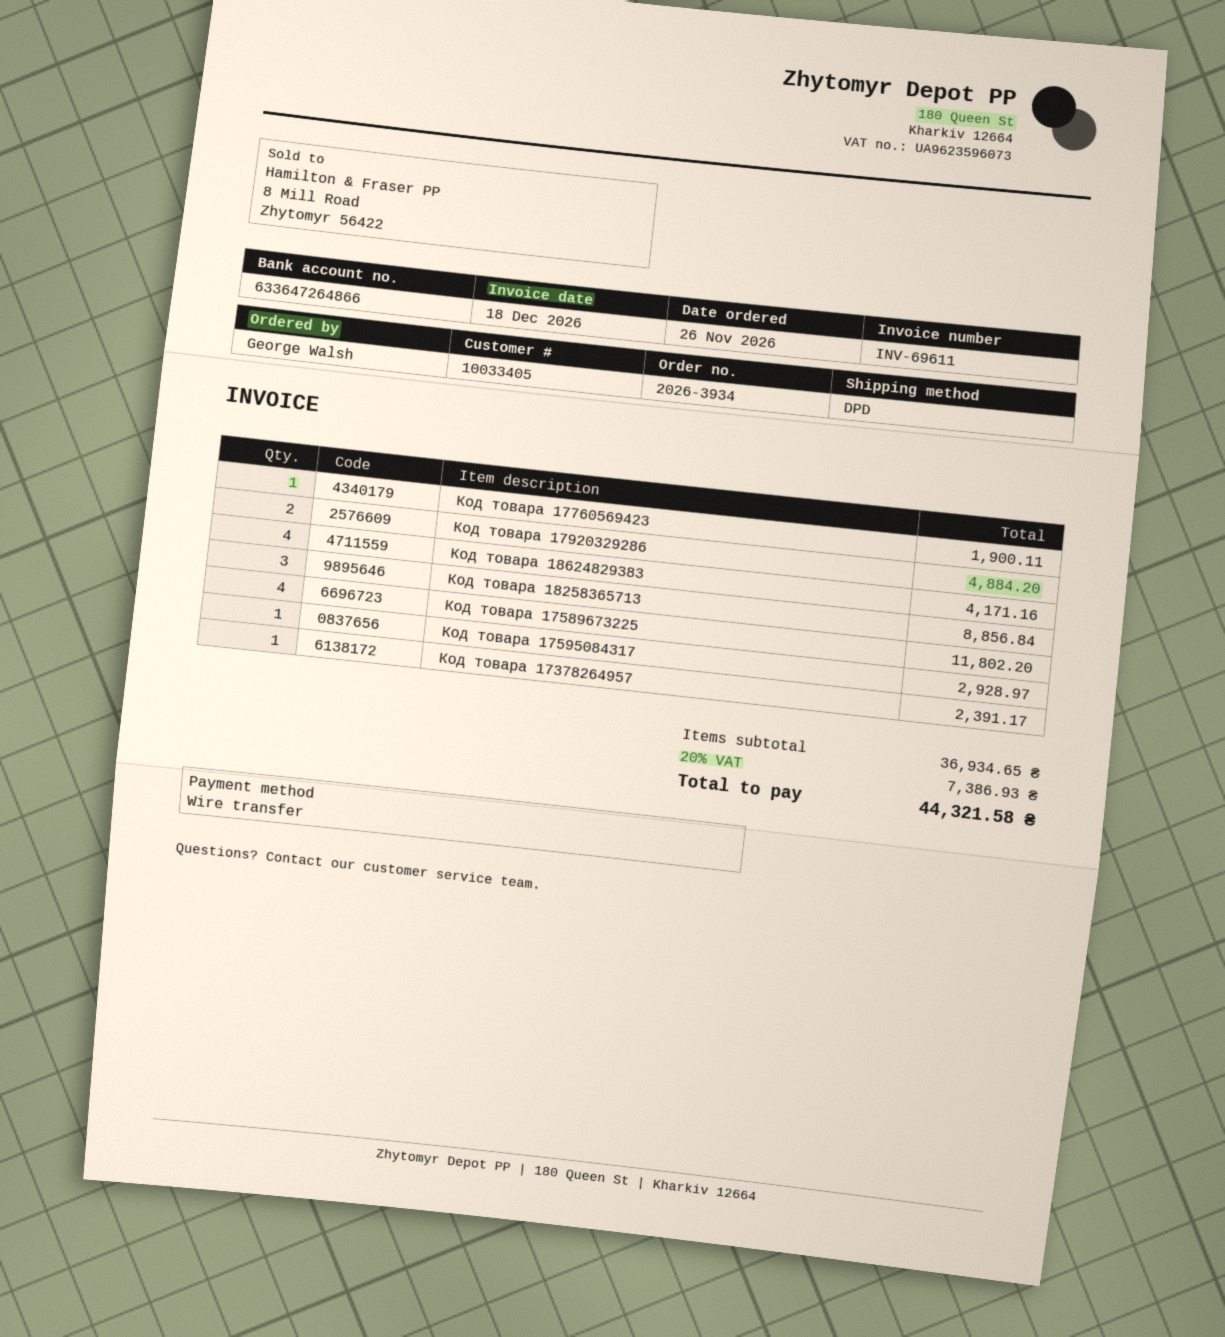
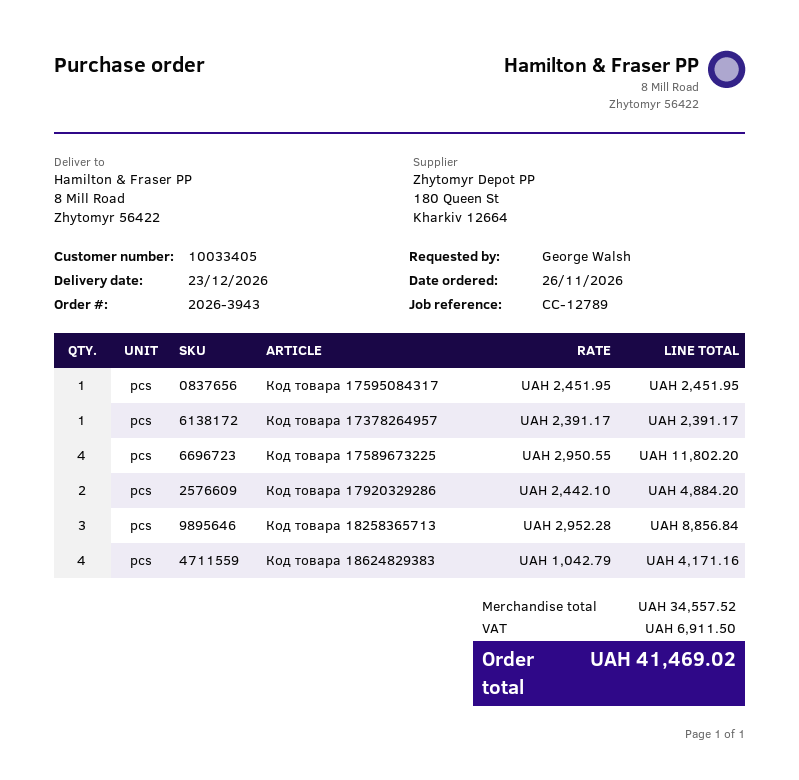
order number: 2026-3934 -> 2026-3943
Код товара 17760569423: 1 for 1900.11 -> none
Код товара 17595084317: 1 for 2928.97 -> 1 for 2451.95
subtotal: 36934.65 -> 34557.52
tax: 7386.93 -> 6911.50
total: 44321.58 -> 41469.02

